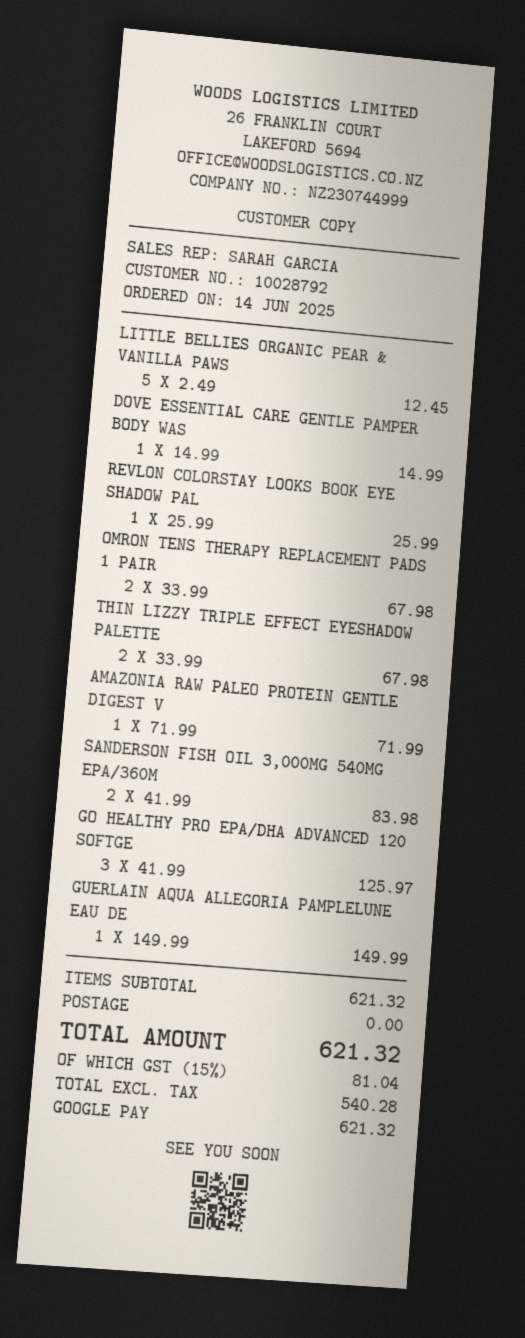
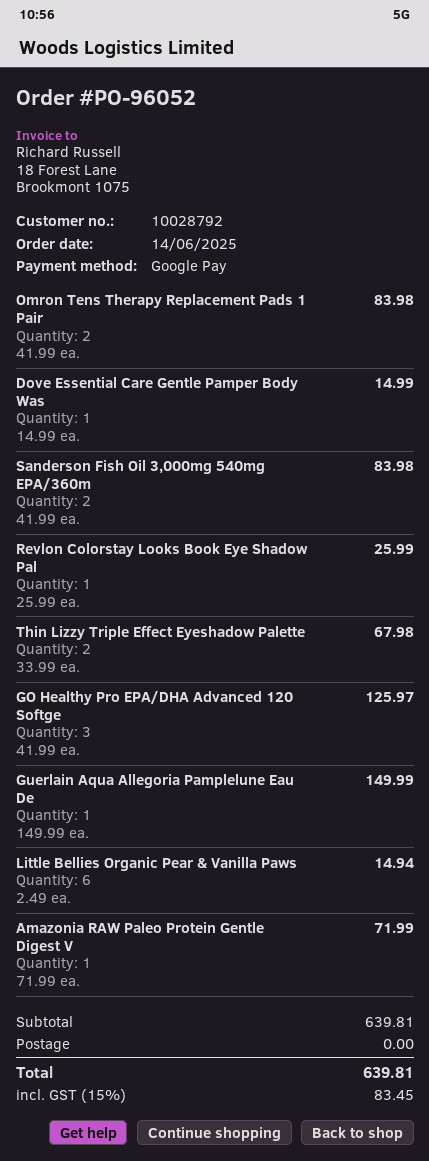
LITTLE BELLIES ORGANIC PEAR & VANILLA PAWS: 5 x 2.49 = 12.45 -> 6 x 2.49 = 14.94
OMRON TENS THERAPY REPLACEMENT PADS 1 PAIR: 2 x 33.99 = 67.98 -> 2 x 41.99 = 83.98
subtotal: 621.32 -> 639.81
tax: 15% = 81.04 -> 15% = 83.45
total: 621.32 -> 639.81

